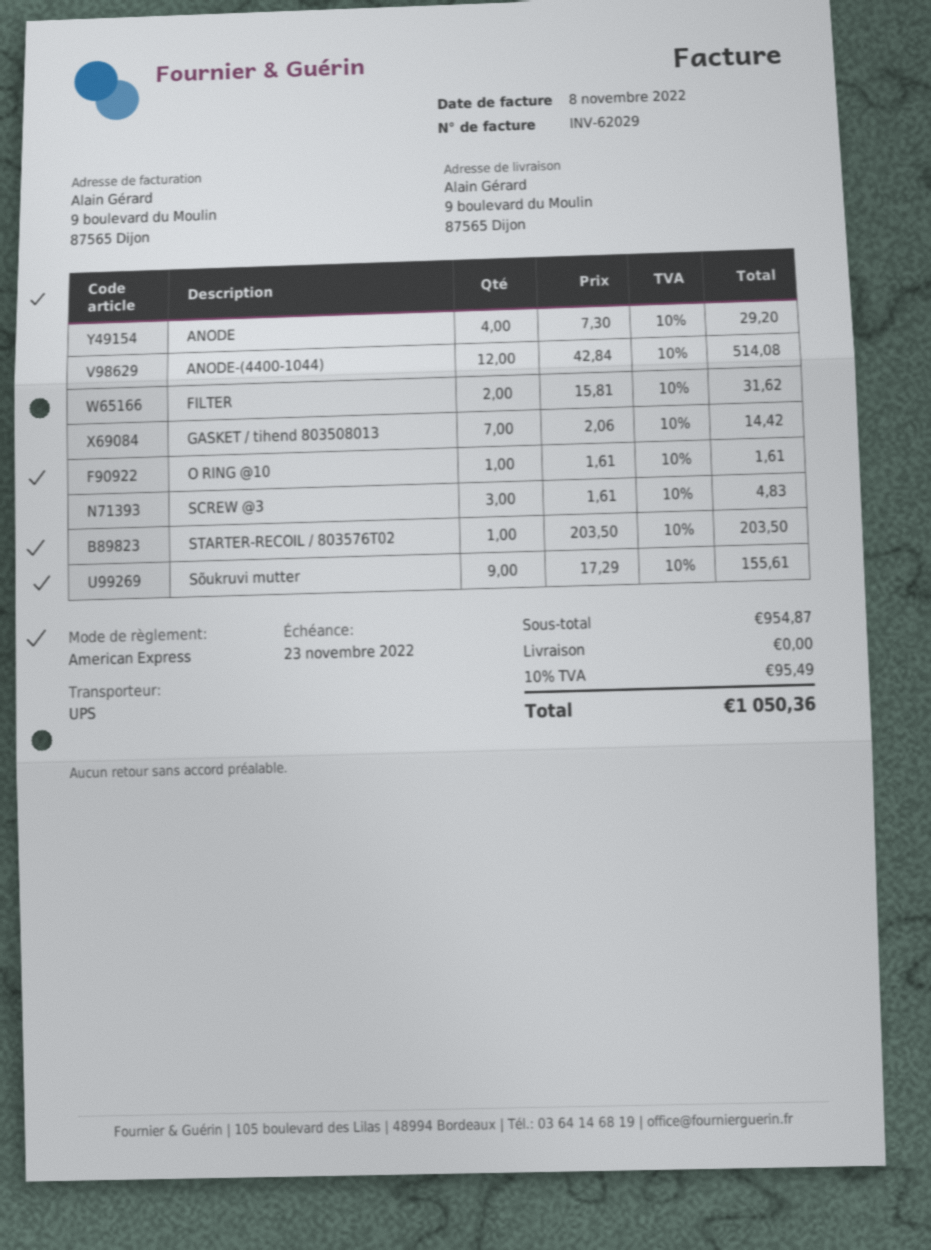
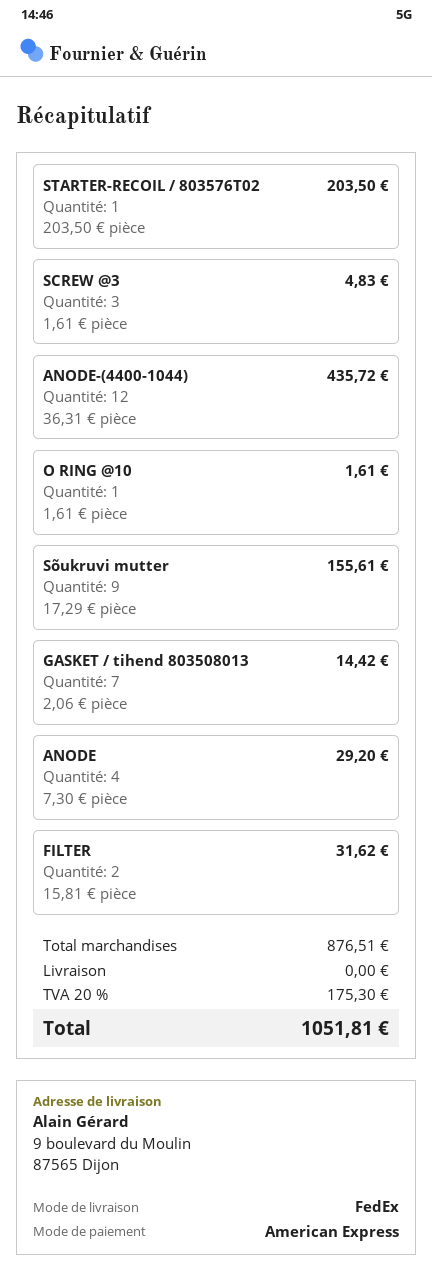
shipping method: UPS -> FedEx
ANODE-(4400-1044): 12 x 42.84 = 514.08 -> 12 x 36.31 = 435.72
subtotal: 954.87 -> 876.51
tax: 10% = 95.49 -> 20% = 175.30
total: 1050.36 -> 1051.81

